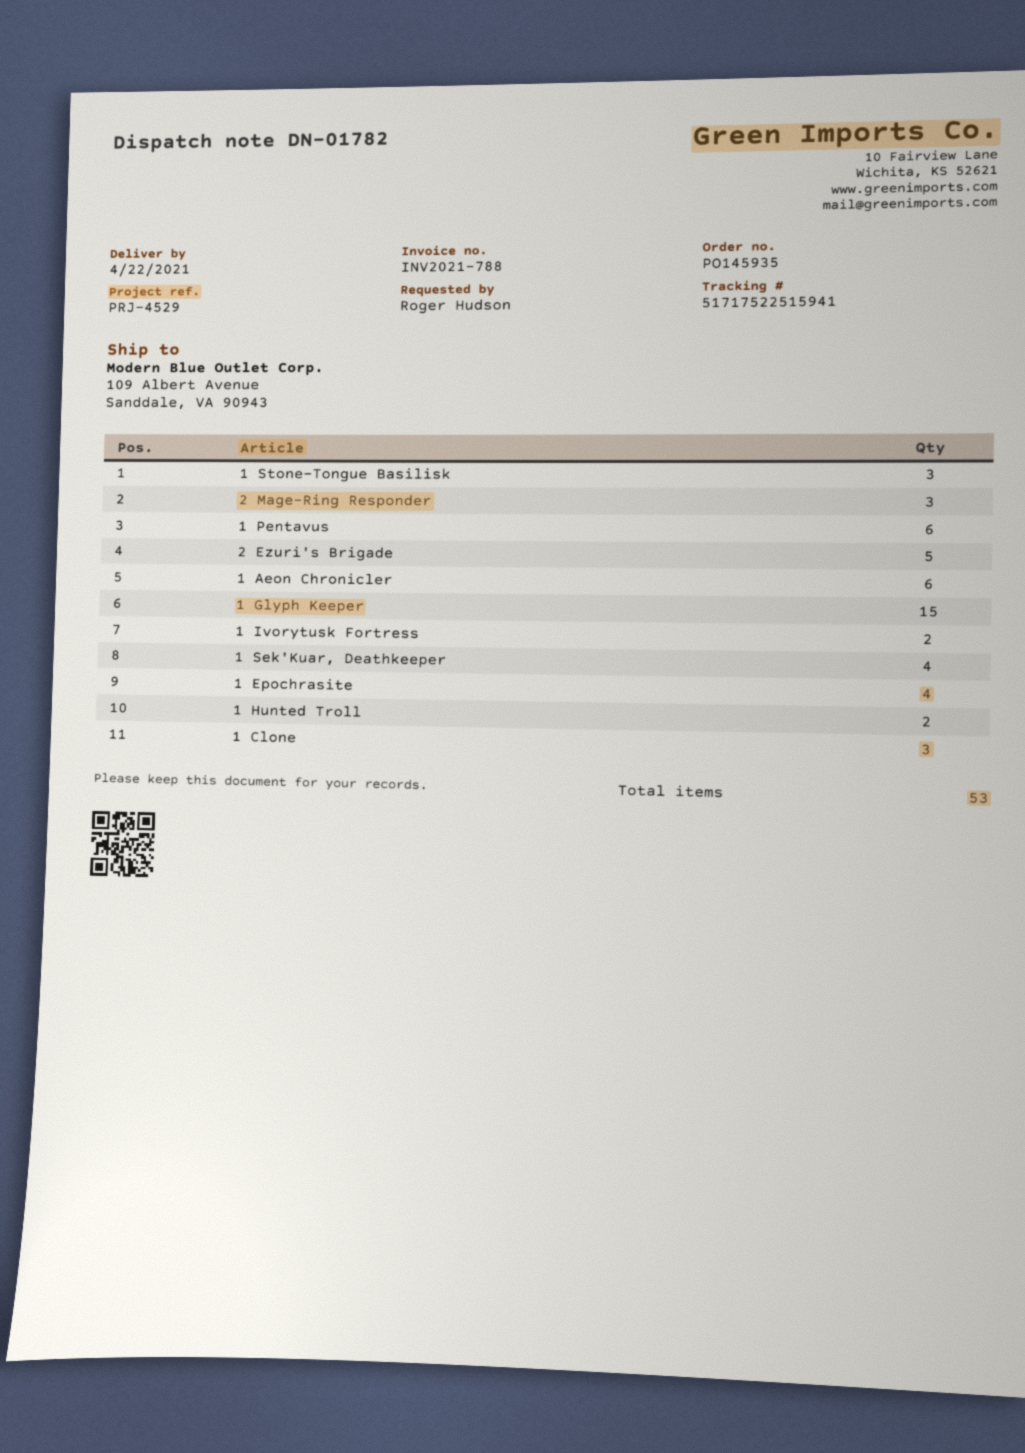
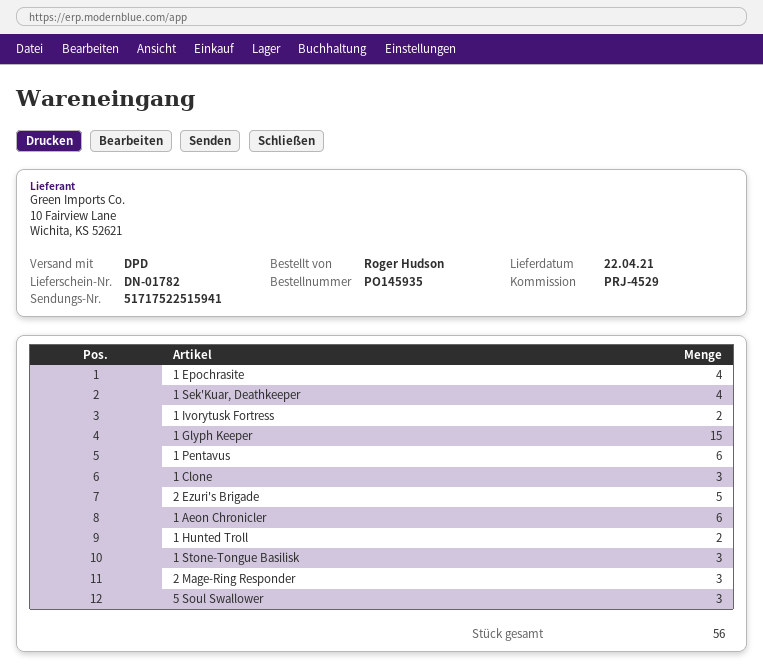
5 Soul Swallower: none -> 3
total quantity: 53 -> 56

